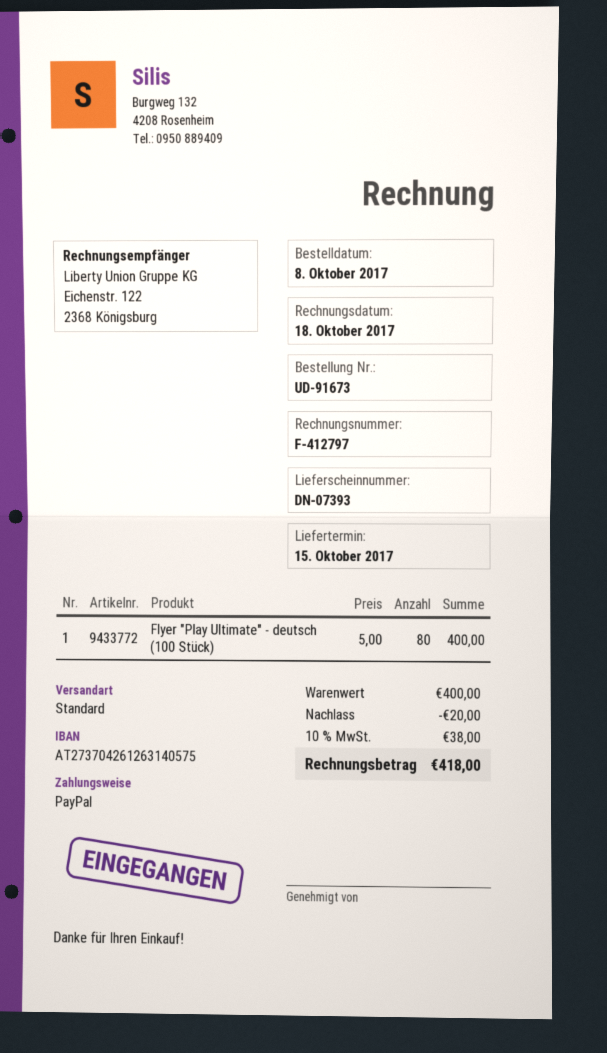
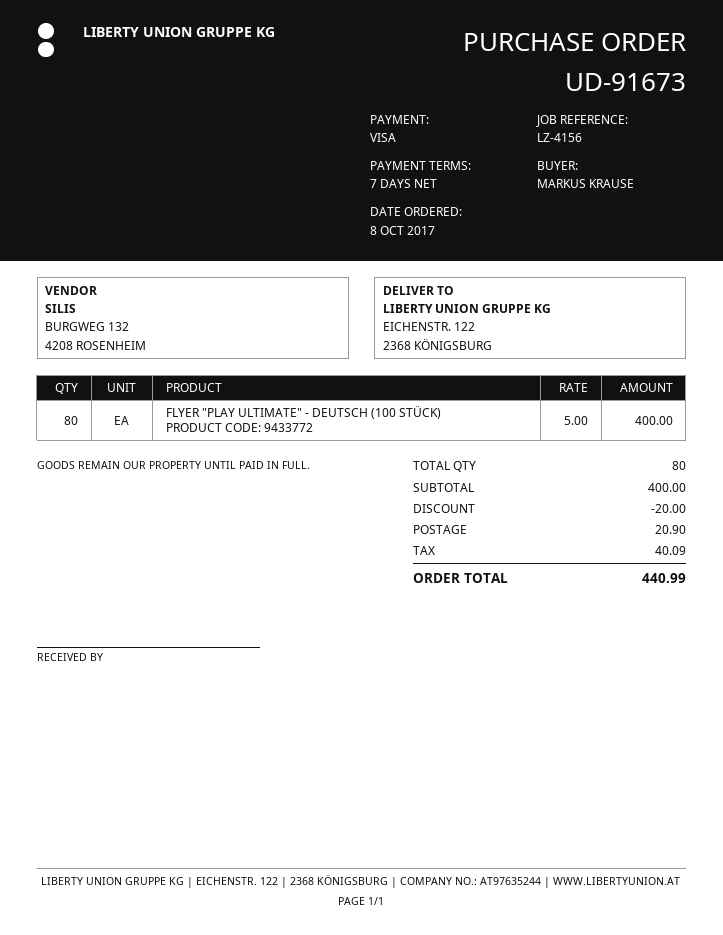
payment method: PayPal -> Visa
shipping: none -> 20.90
tax: 38.00 -> 40.09
total: 418.00 -> 440.99

